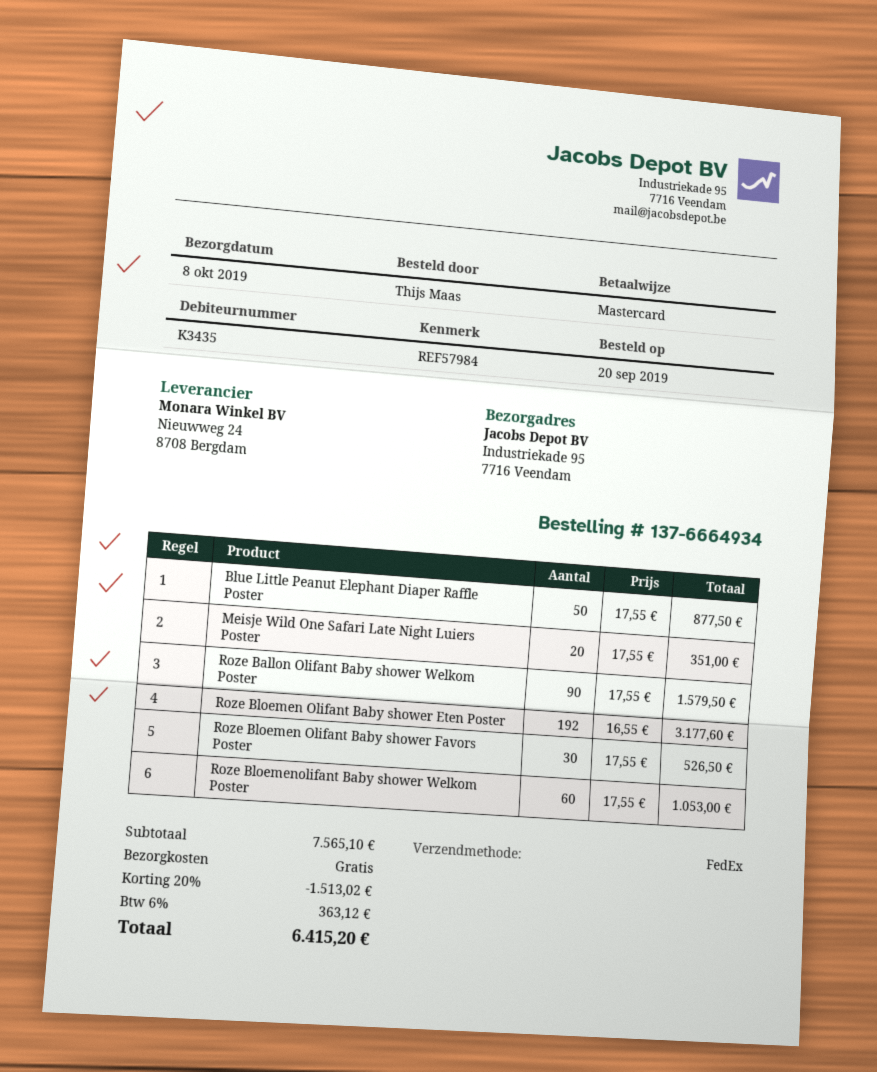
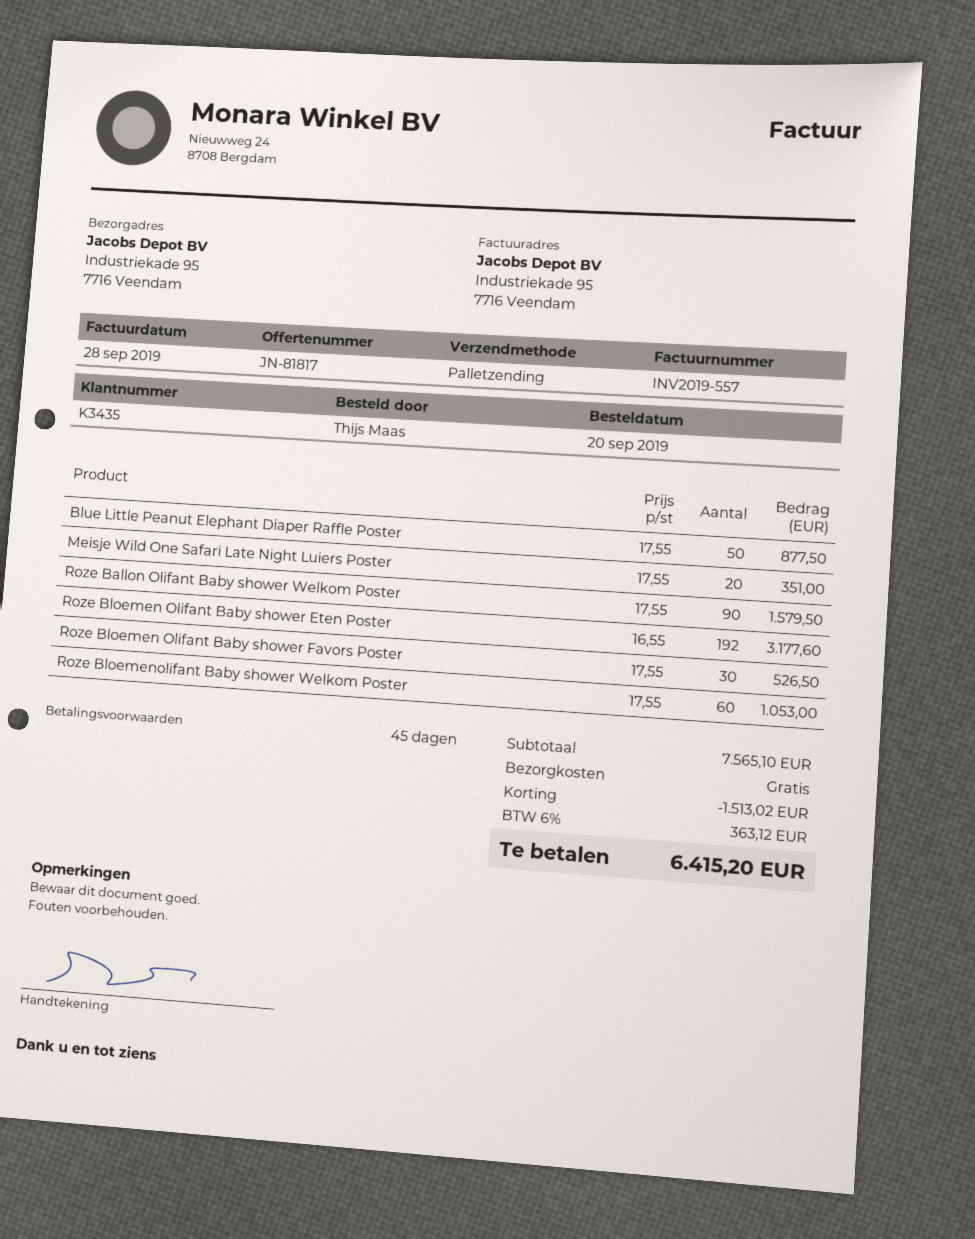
shipping method: FedEx -> pallet freight

